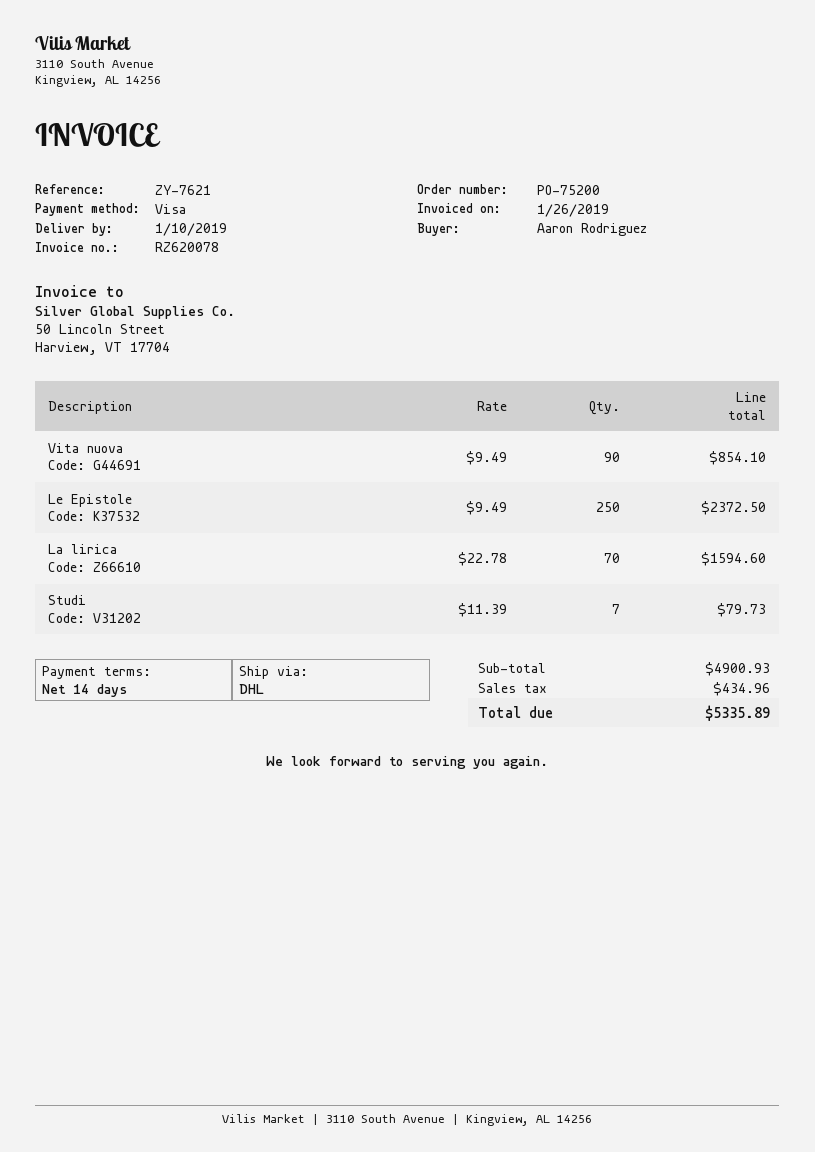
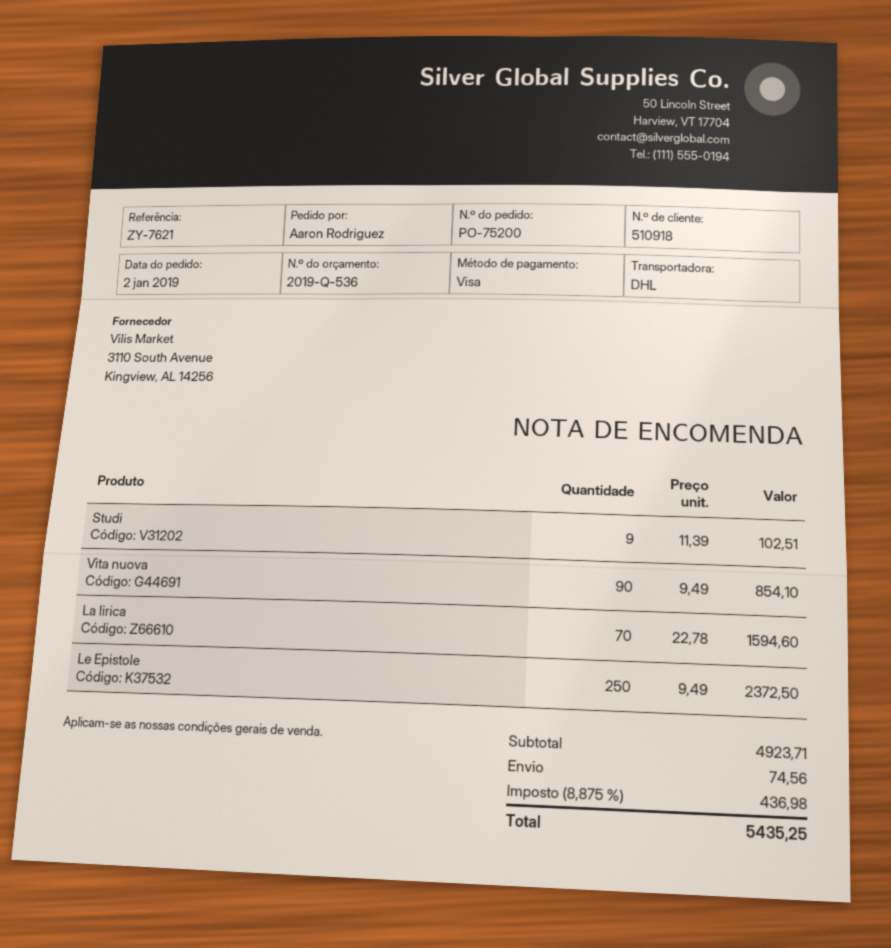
Studi: 7 x 11.39 = 79.73 -> 9 x 11.39 = 102.51
subtotal: 4900.93 -> 4923.71
shipping: none -> 74.56
tax: 434.96 -> 436.98
total: 5335.89 -> 5435.25

